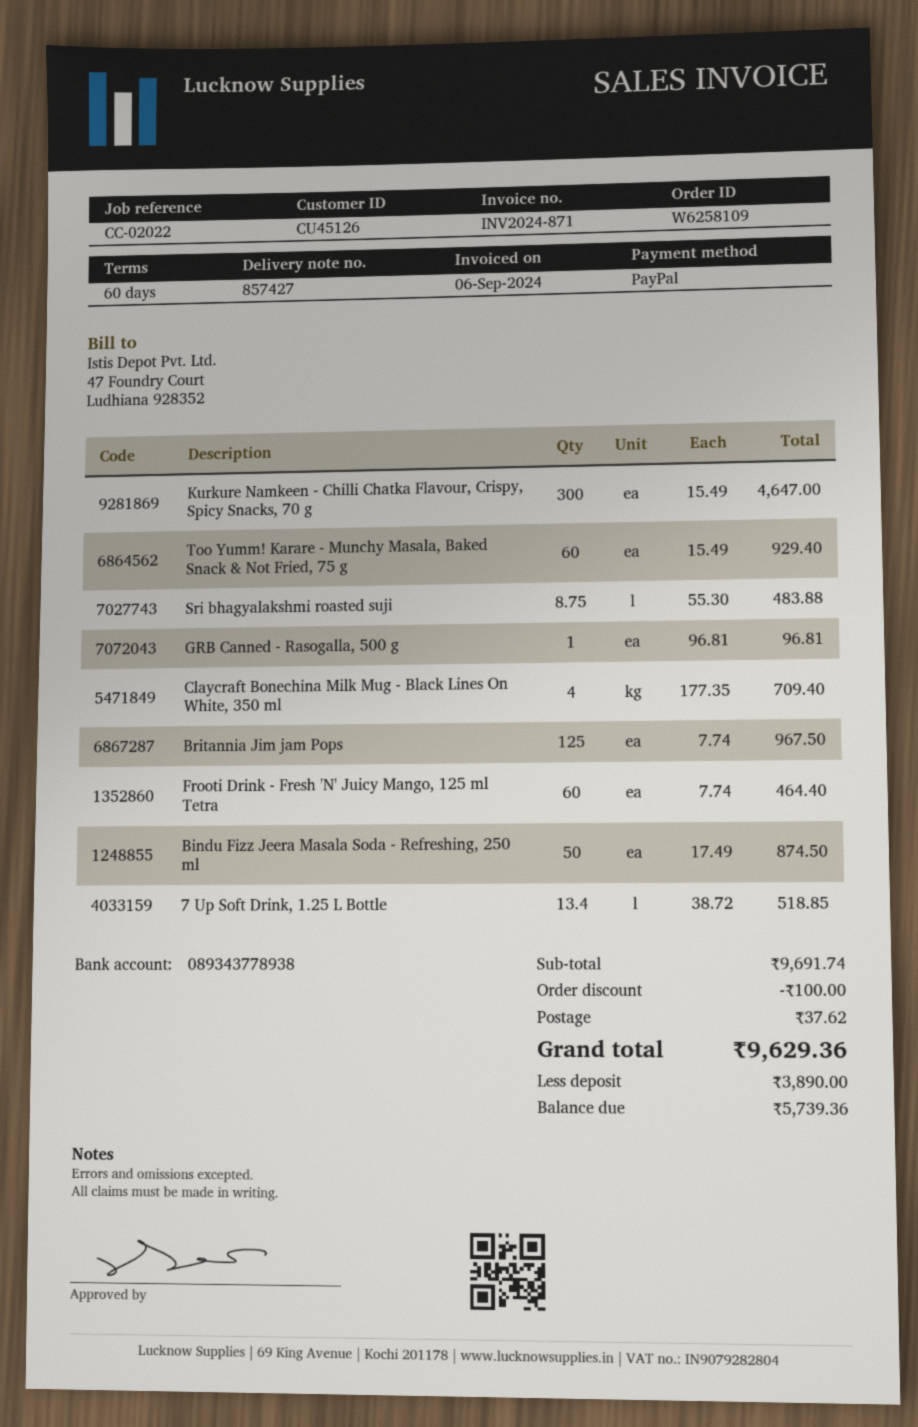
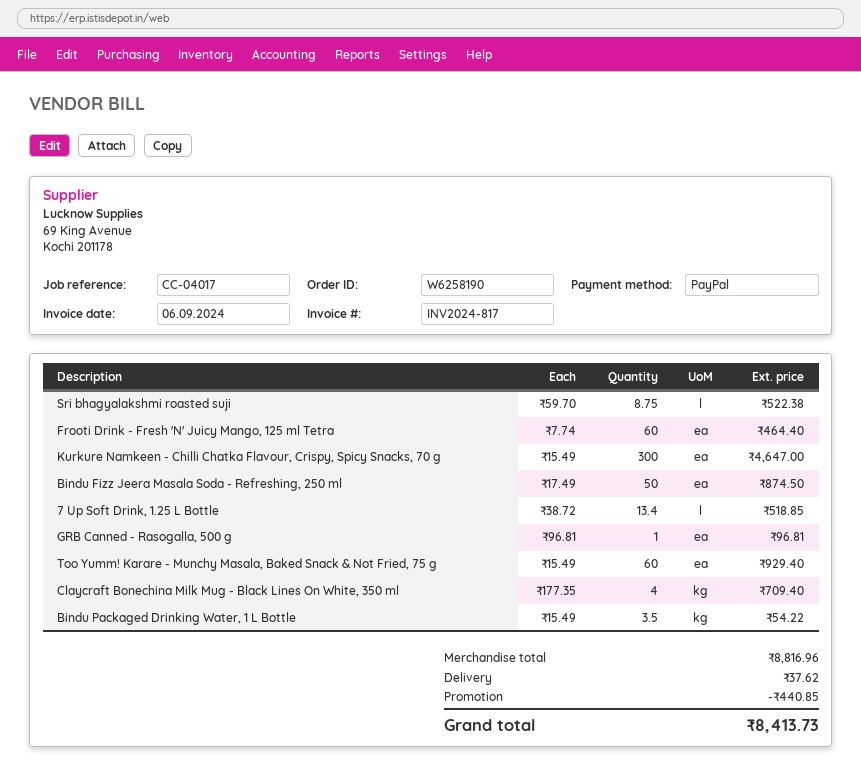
order number: W6258109 -> W6258190
invoice number: INV2024-871 -> INV2024-817
reference: CC-02022 -> CC-04017
Sri bhagyalakshmi roasted suji: 8.75 x 55.30 = 483.88 -> 8.75 x 59.70 = 522.38
Britannia Jim jam Pops: 125 x 7.74 = 967.50 -> none
Bindu Packaged Drinking Water, 1 L Bottle: none -> 3.5 x 15.49 = 54.22
subtotal: 9691.74 -> 8816.96
discount: 100.00 -> 440.85
total: 9629.36 -> 8413.73

